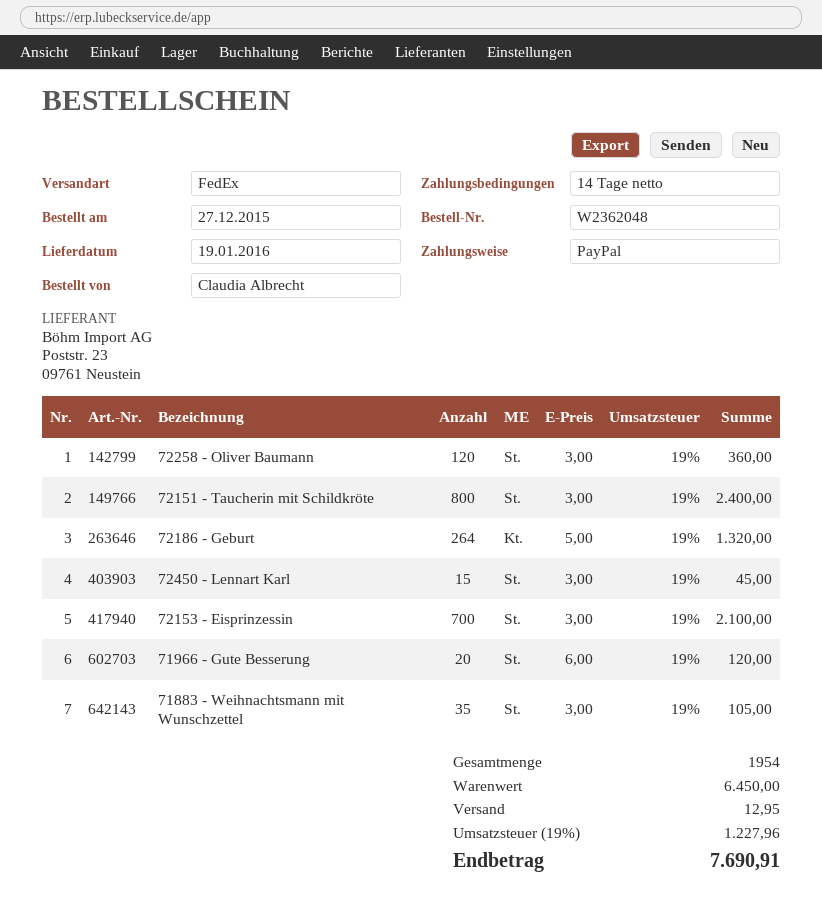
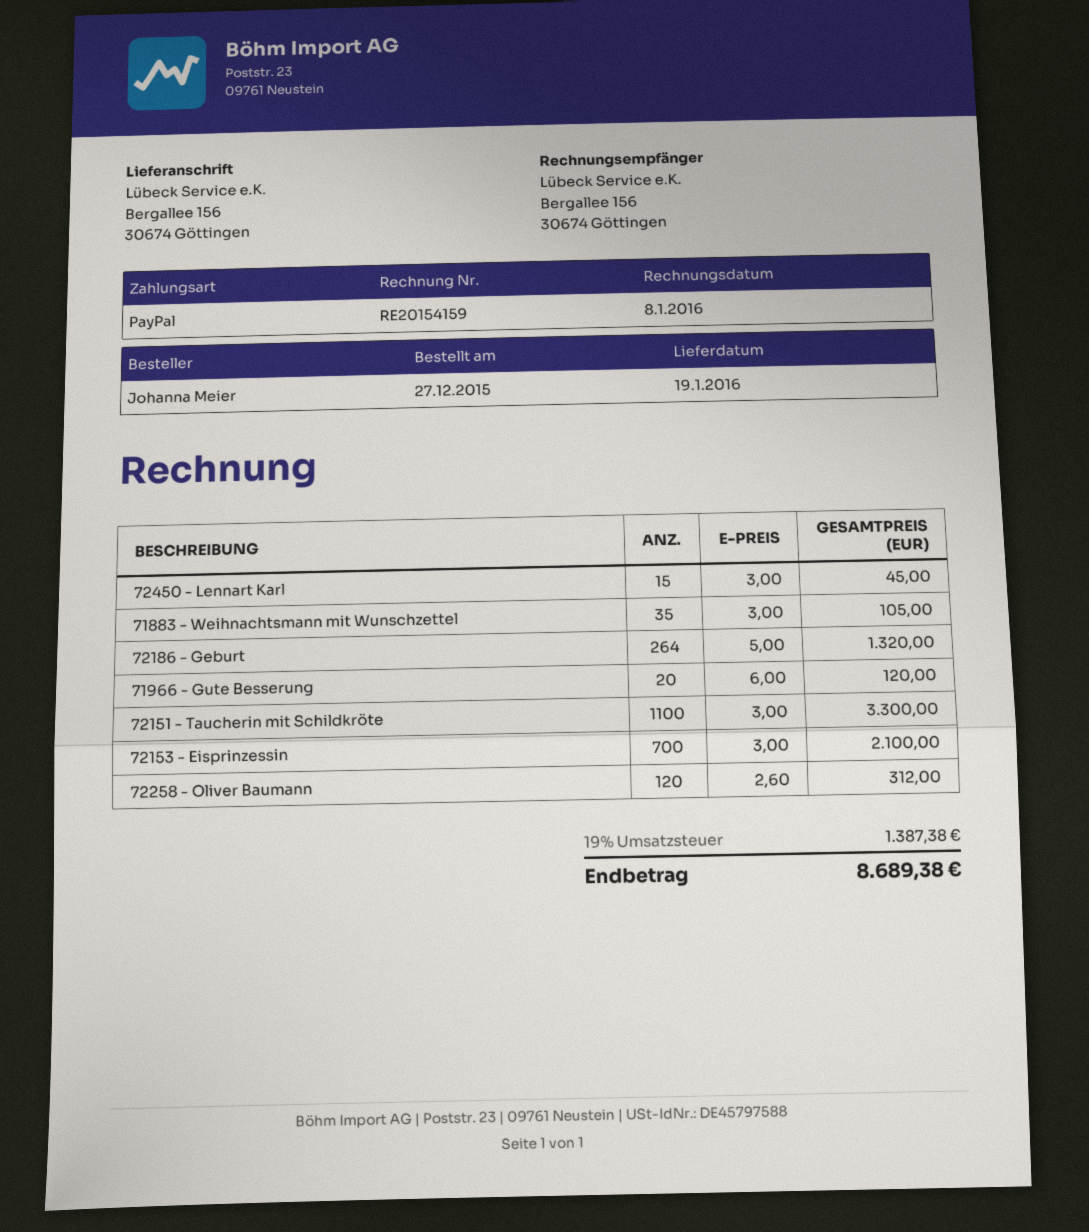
ordered by: Claudia Albrecht -> Johanna Meier
72258 - Oliver Baumann: 120 x 3.00 = 360.00 -> 120 x 2.60 = 312.00
72151 - Taucherin mit Schildkröte: 800 x 3.00 = 2400.00 -> 1100 x 3.00 = 3300.00
shipping: 12.95 -> none
tax: 19% = 1227.96 -> 19% = 1387.38
total: 7690.91 -> 8689.38

